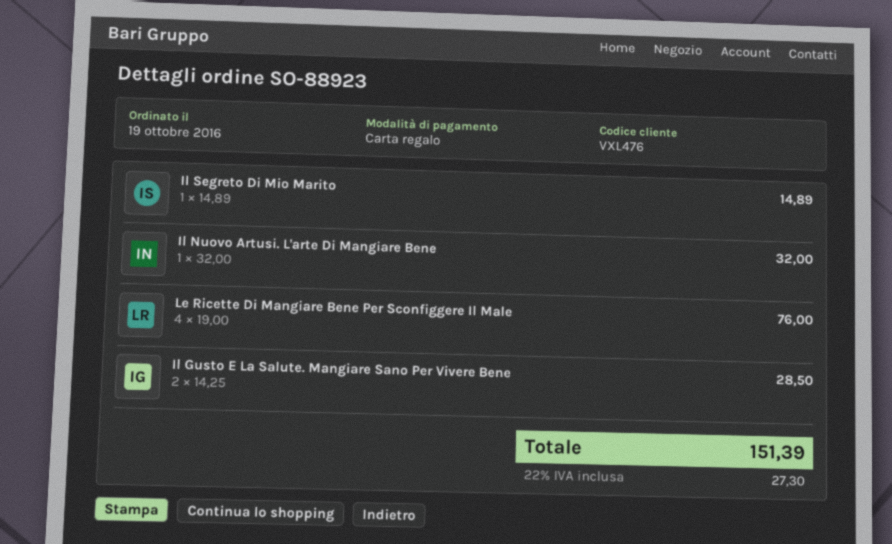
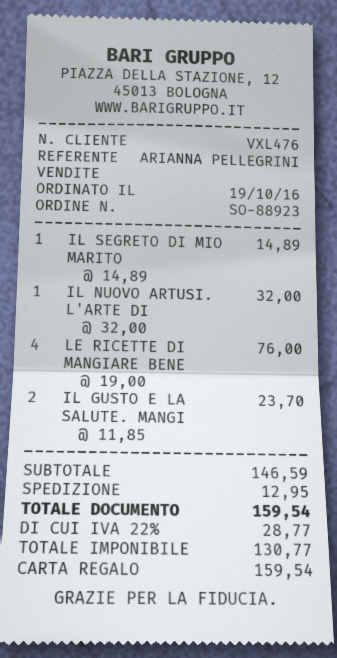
Il Gusto E La Salute. Mangiare Sano Per Vivere Bene: 2 x 14.25 = 28.50 -> 2 x 11.85 = 23.70
shipping: none -> 12.95
tax: 22% = 27.30 -> 22% = 28.77
total: 151.39 -> 159.54

